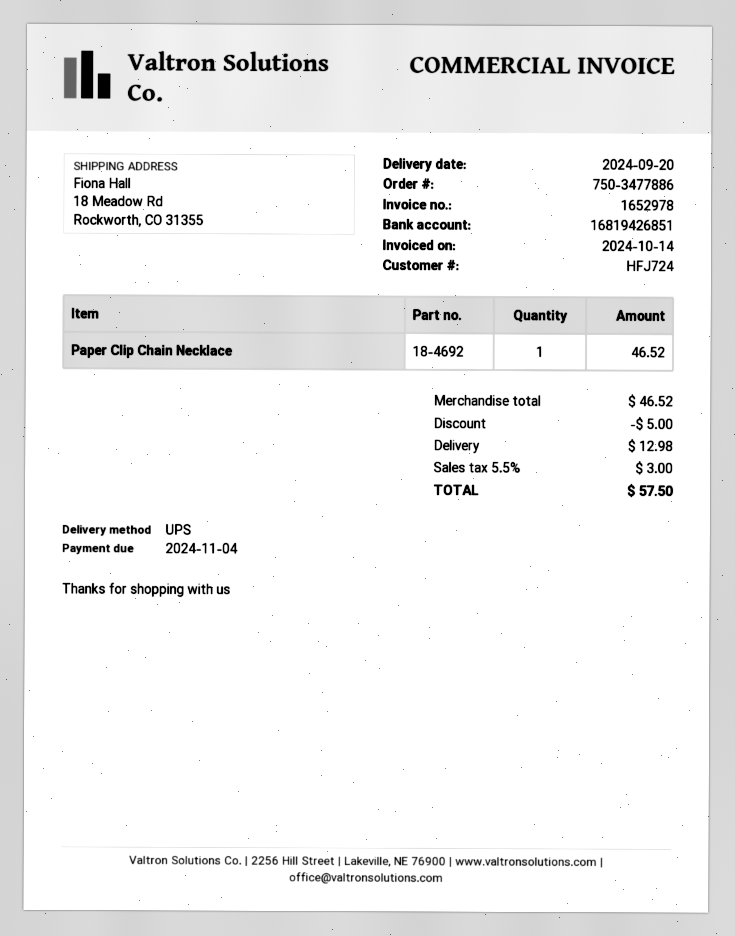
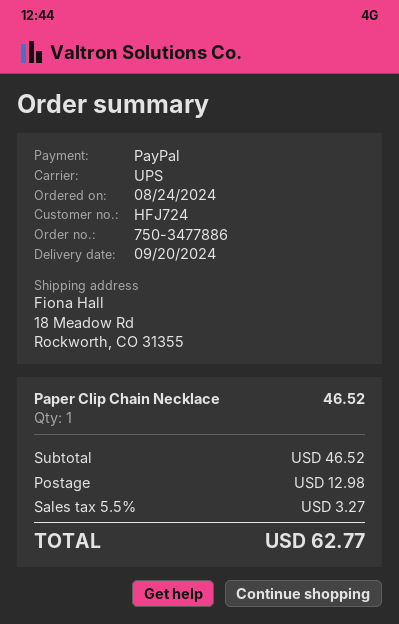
discount: 5.00 -> none
tax: 5.5% = 3.00 -> 5.5% = 3.27
total: 57.50 -> 62.77

